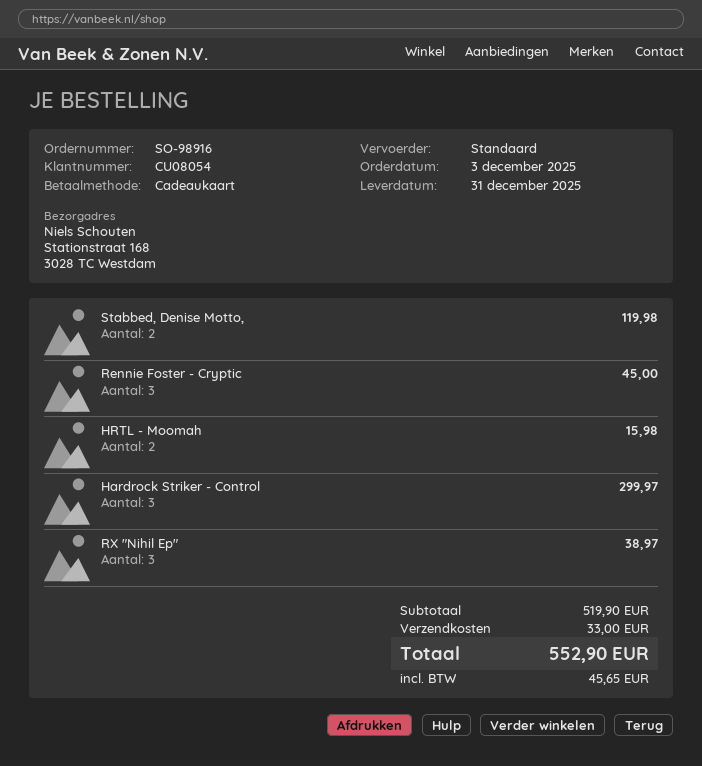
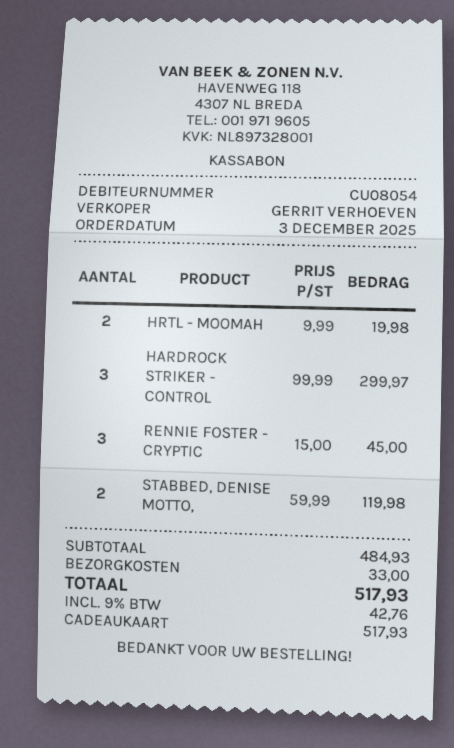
HRTL - Moomah: 2 for 15.98 -> 2 for 19.98
RX "Nihil Ep": 3 for 38.97 -> none
subtotal: 519.90 -> 484.93
tax: 45.65 -> 42.76
total: 552.90 -> 517.93

